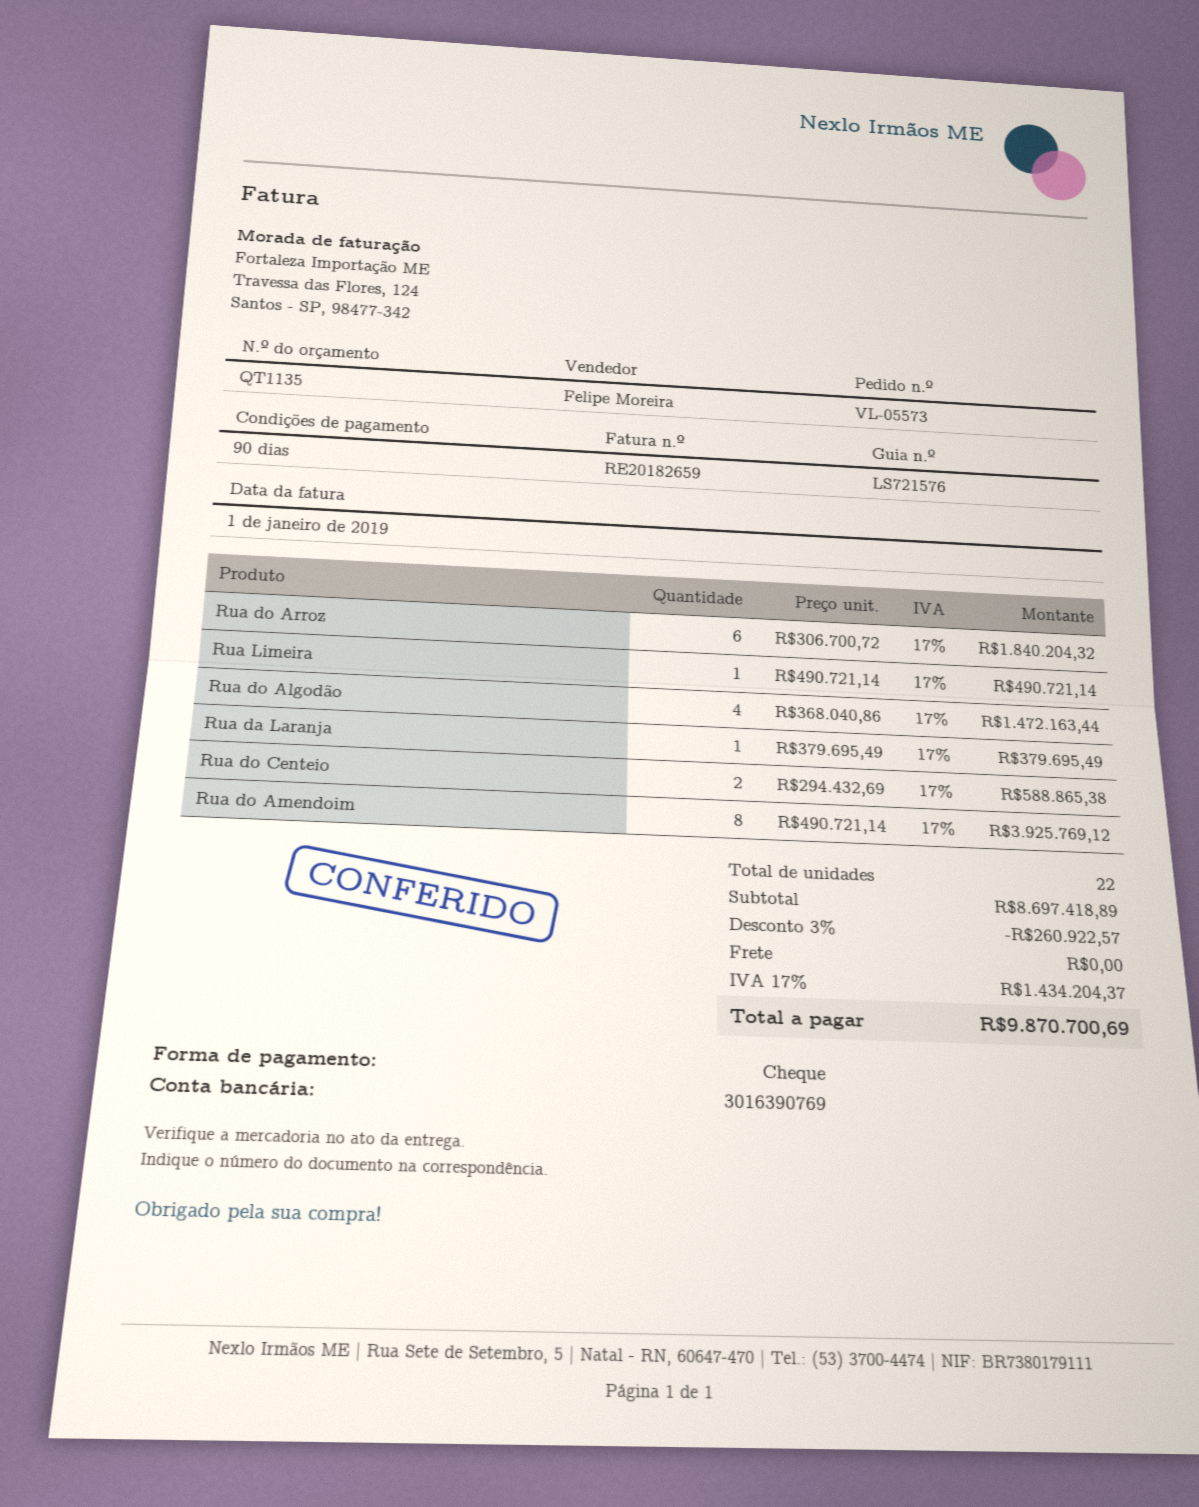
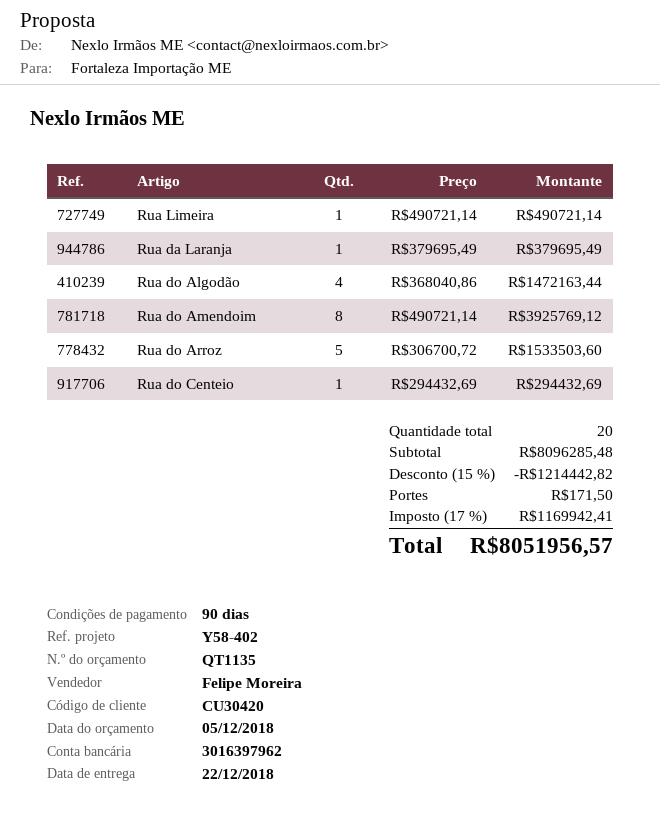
bank account: 3016390769 -> 3016397962
Rua do Arroz: 6 x 306700.72 = 1840204.32 -> 5 x 306700.72 = 1533503.60
Rua do Centeio: 2 x 294432.69 = 588865.38 -> 1 x 294432.69 = 294432.69
total quantity: 22 -> 20
subtotal: 8697418.89 -> 8096285.48
discount: 3% = 260922.57 -> 15% = 1214442.82
shipping: 0.00 -> 171.50
tax: 17% = 1434204.37 -> 17% = 1169942.41
total: 9870700.69 -> 8051956.57

